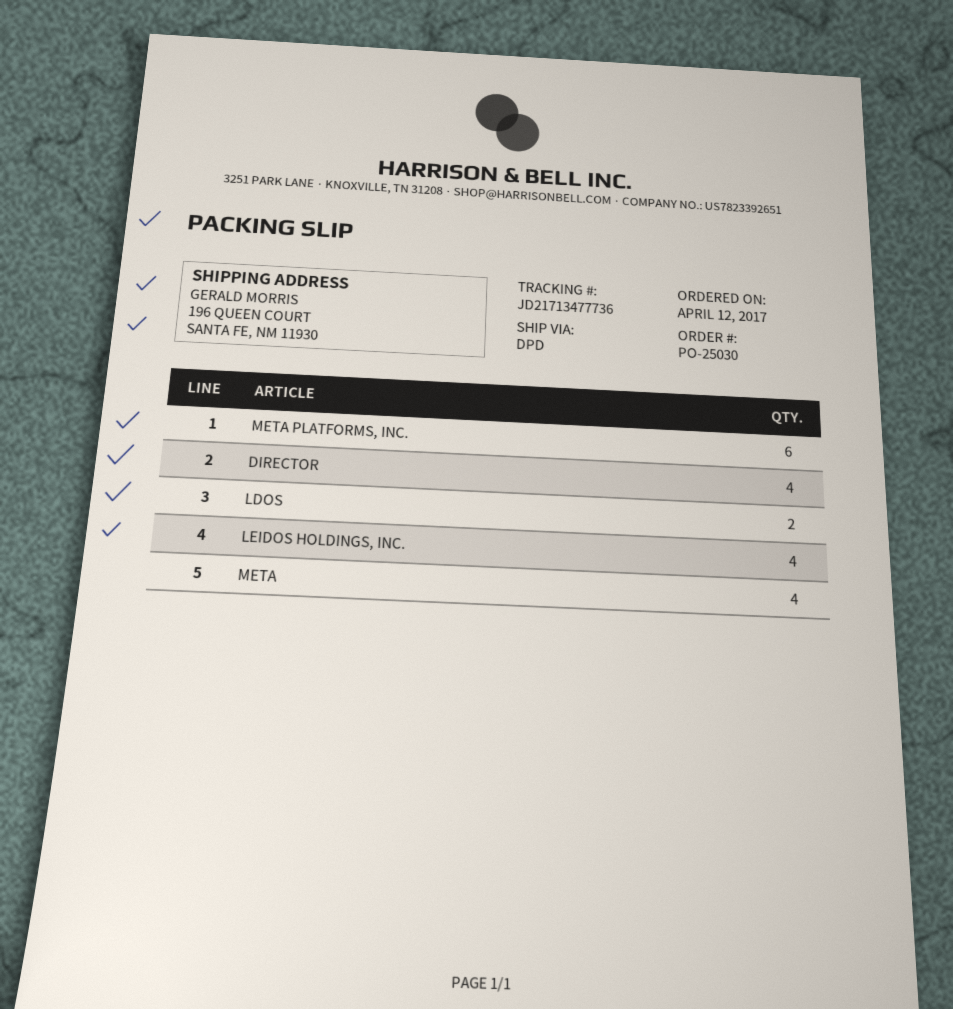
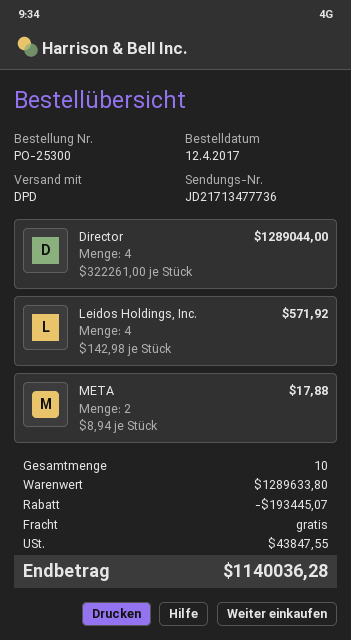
order number: PO-25030 -> PO-25300
META PLATFORMS, INC.: 6 -> none
LDOS: 2 -> none
META: 4 -> 2

